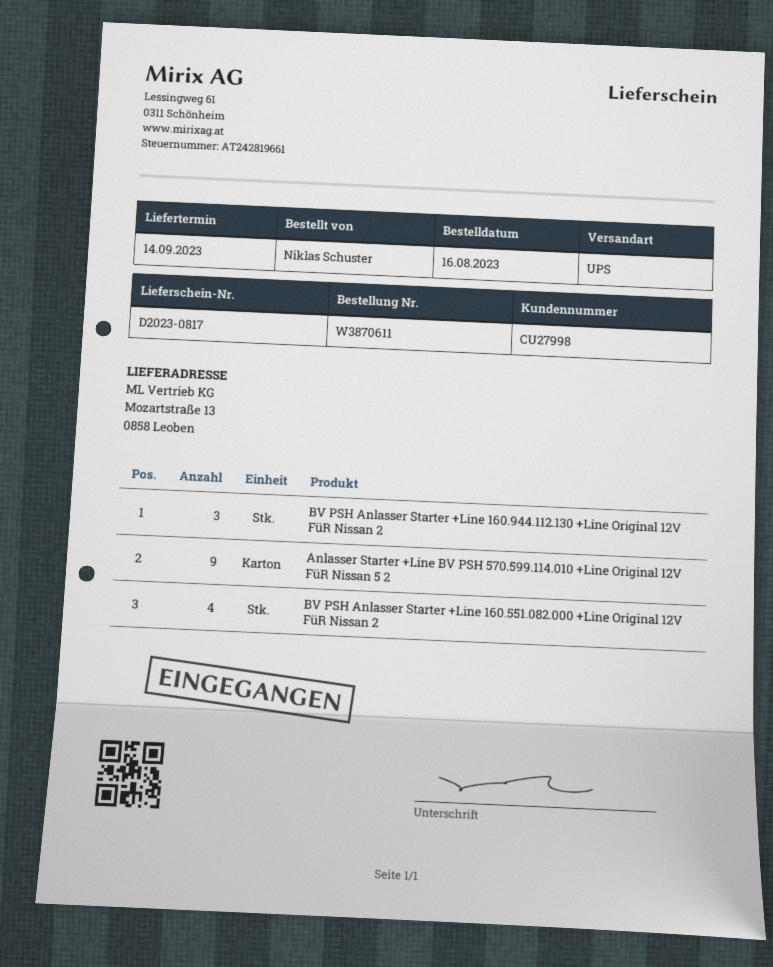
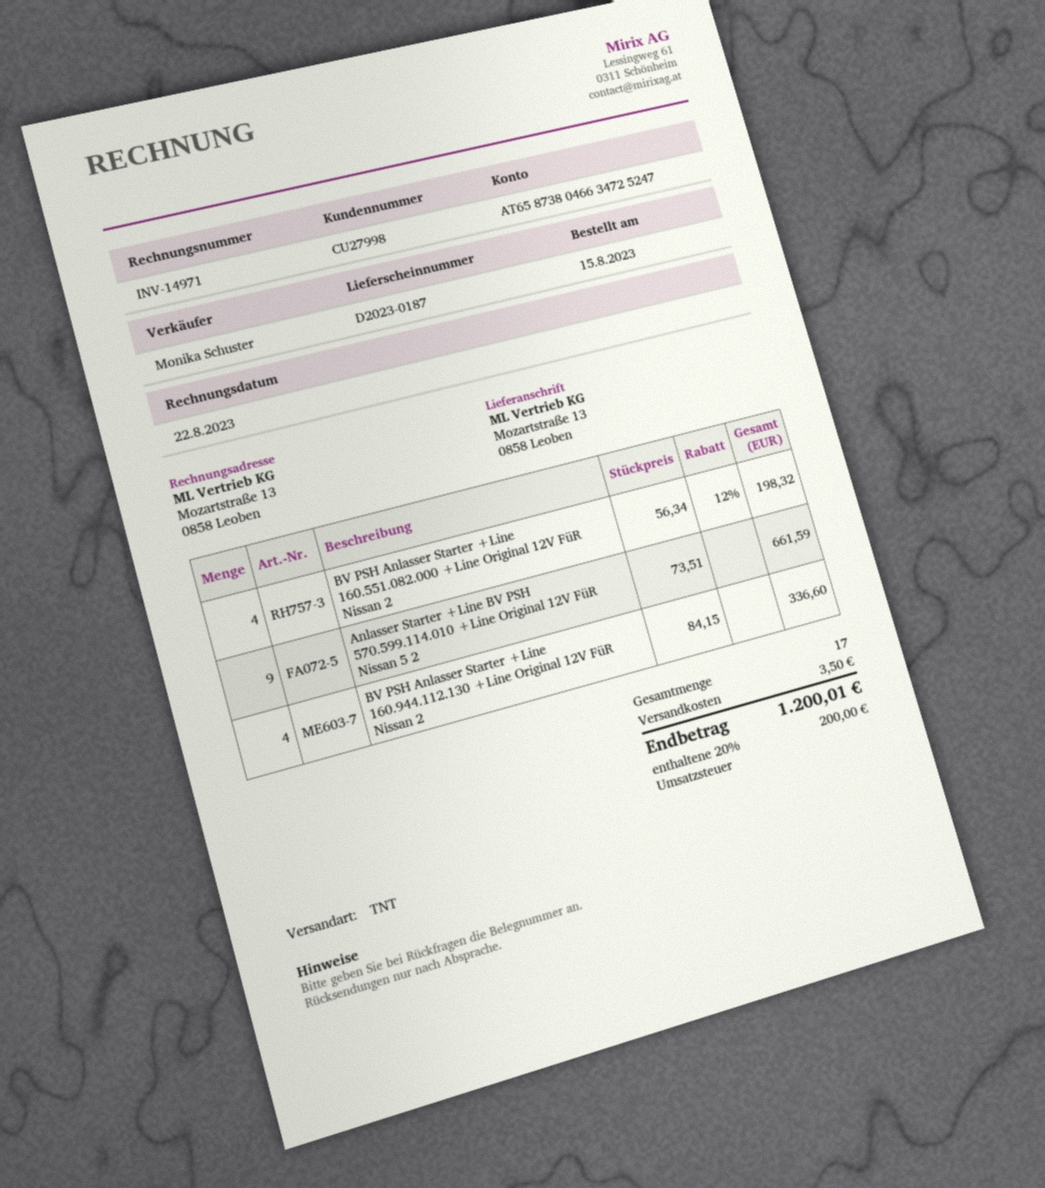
order date: 2023-08-16 -> 2023-08-15
delivery note number: D2023-0817 -> D2023-0187
shipping method: UPS -> TNT
BV PSH Anlasser Starter +Line 160.944.112.130 +Line Original 12V FüR Nissan 2: 3 -> 4

